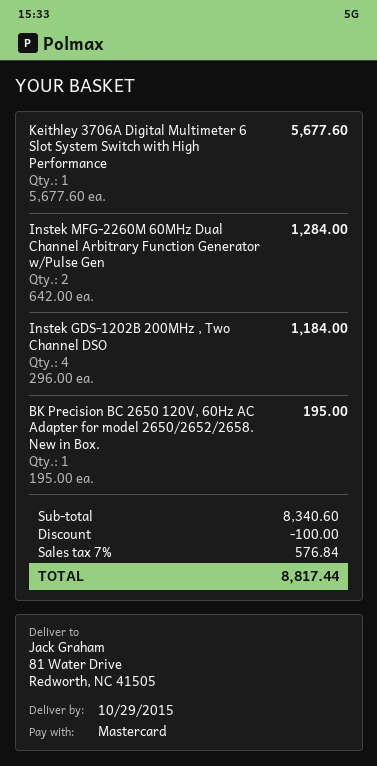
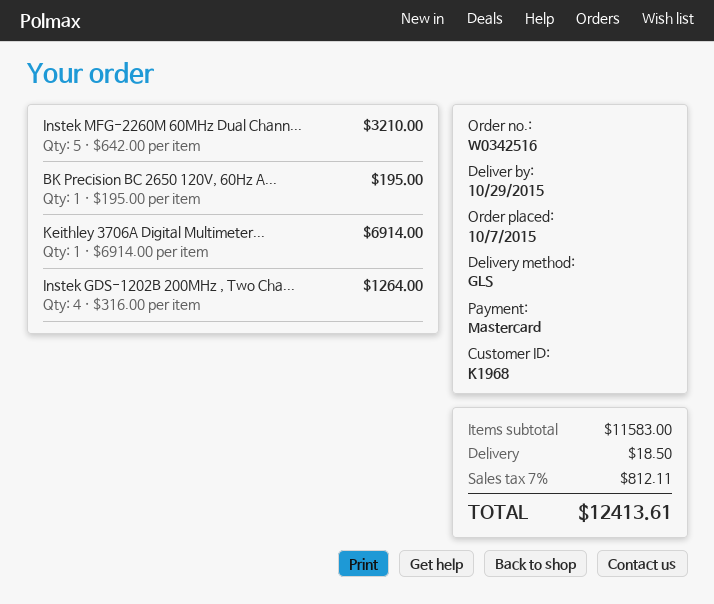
Keithley 3706A Digital Multimeter 6 Slot System Switch with High Performance: 1 x 5677.60 = 5677.60 -> 1 x 6914.00 = 6914.00
Instek MFG-2260M 60MHz Dual Channel Arbitrary Function Generator w/Pulse Gen: 2 x 642.00 = 1284.00 -> 5 x 642.00 = 3210.00
Instek GDS-1202B 200MHz , Two Channel DSO: 4 x 296.00 = 1184.00 -> 4 x 316.00 = 1264.00
subtotal: 8340.60 -> 11583.00
discount: 100.00 -> none
shipping: none -> 18.50
tax: 7% = 576.84 -> 7% = 812.11
total: 8817.44 -> 12413.61

